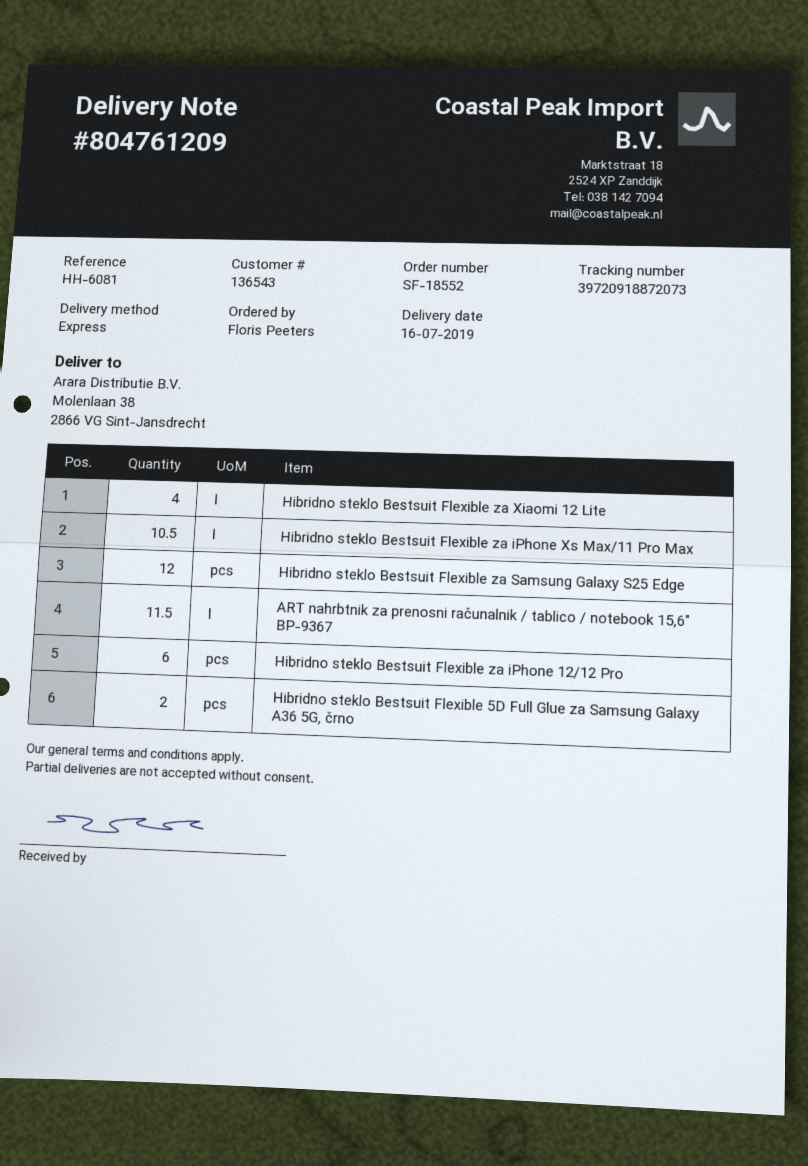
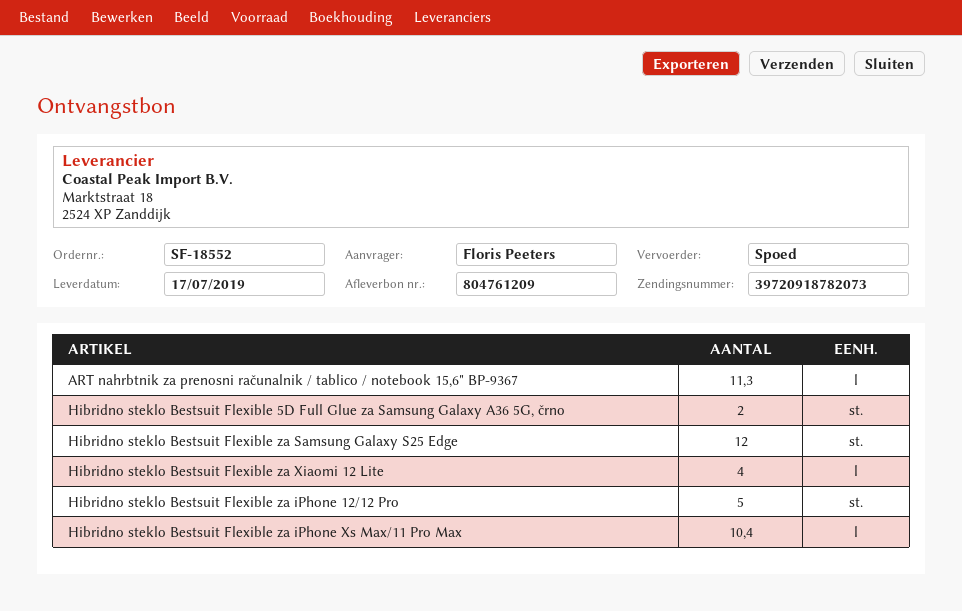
delivery date: 2019-07-16 -> 2019-07-17
tracking number: 39720918872073 -> 39720918782073
Hibridno steklo Bestsuit Flexible za iPhone Xs Max/11 Pro Max: 10.5 -> 10.4
ART nahrbtnik za prenosni računalnik / tablico / notebook 15,6" BP-9367: 11.5 -> 11.3
Hibridno steklo Bestsuit Flexible za iPhone 12/12 Pro: 6 -> 5

